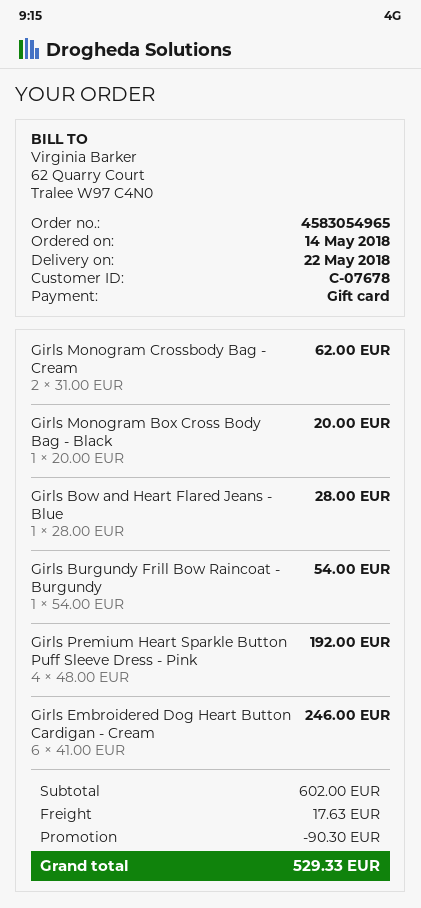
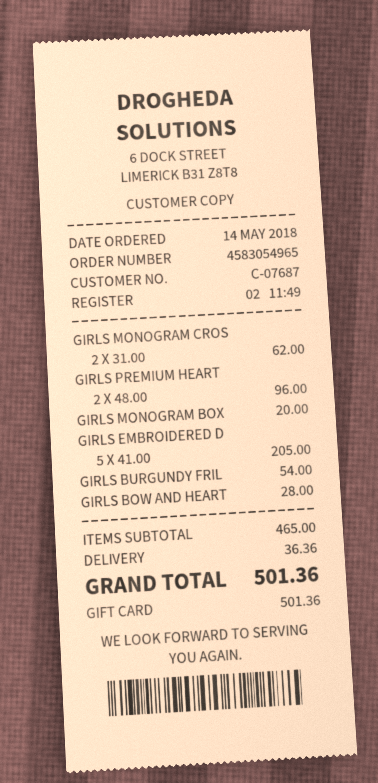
customer number: C-07678 -> C-07687
Girls Premium Heart Sparkle Button Puff Sleeve Dress - Pink: 4 x 48.00 = 192.00 -> 2 x 48.00 = 96.00
Girls Embroidered Dog Heart Button Cardigan - Cream: 6 x 41.00 = 246.00 -> 5 x 41.00 = 205.00
subtotal: 602.00 -> 465.00
discount: 90.30 -> none
shipping: 17.63 -> 36.36
total: 529.33 -> 501.36

